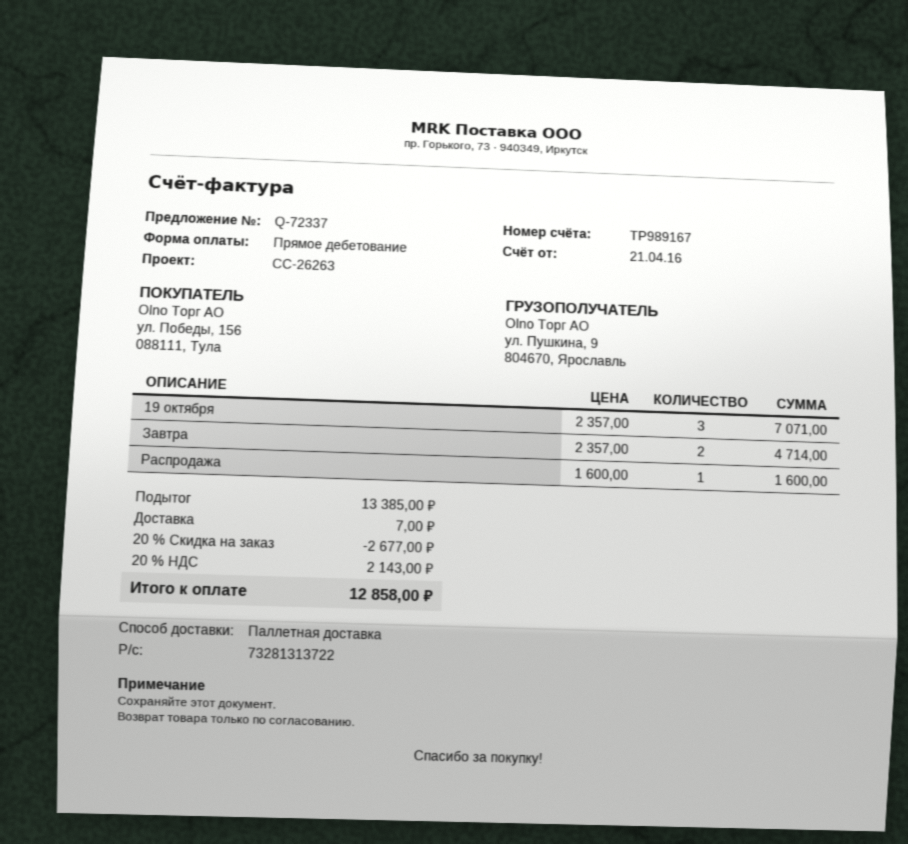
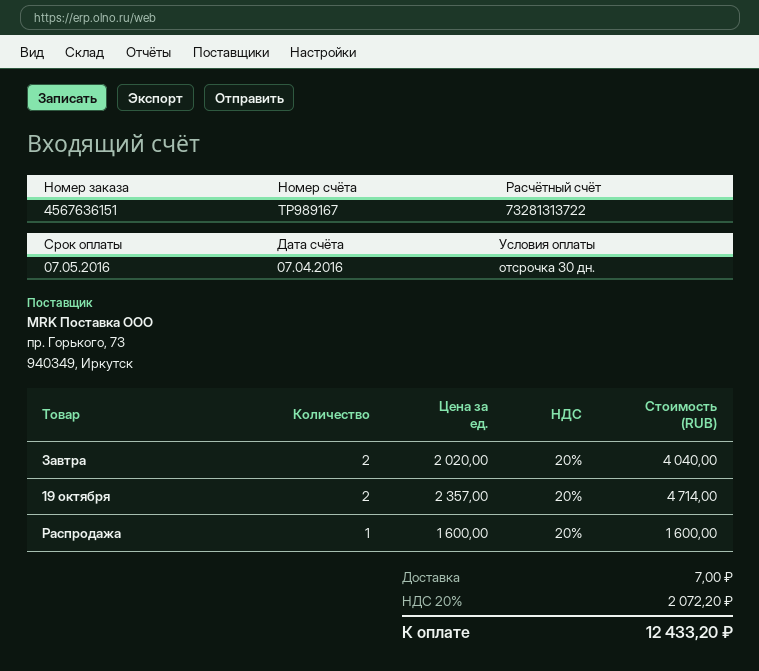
invoice date: 2016-04-21 -> 2016-04-07
19 октября: 3 x 2357.00 = 7071.00 -> 2 x 2357.00 = 4714.00
Завтра: 2 x 2357.00 = 4714.00 -> 2 x 2020.00 = 4040.00
discount: 20% = 2677.00 -> none
tax: 20% = 2143.00 -> 20% = 2072.20
total: 12858.00 -> 12433.20

